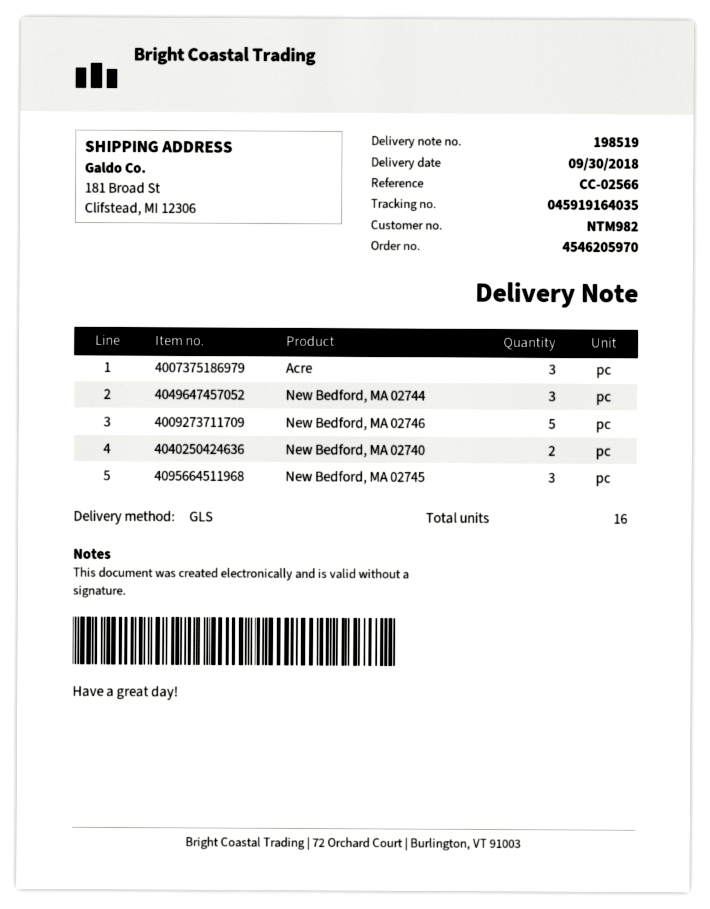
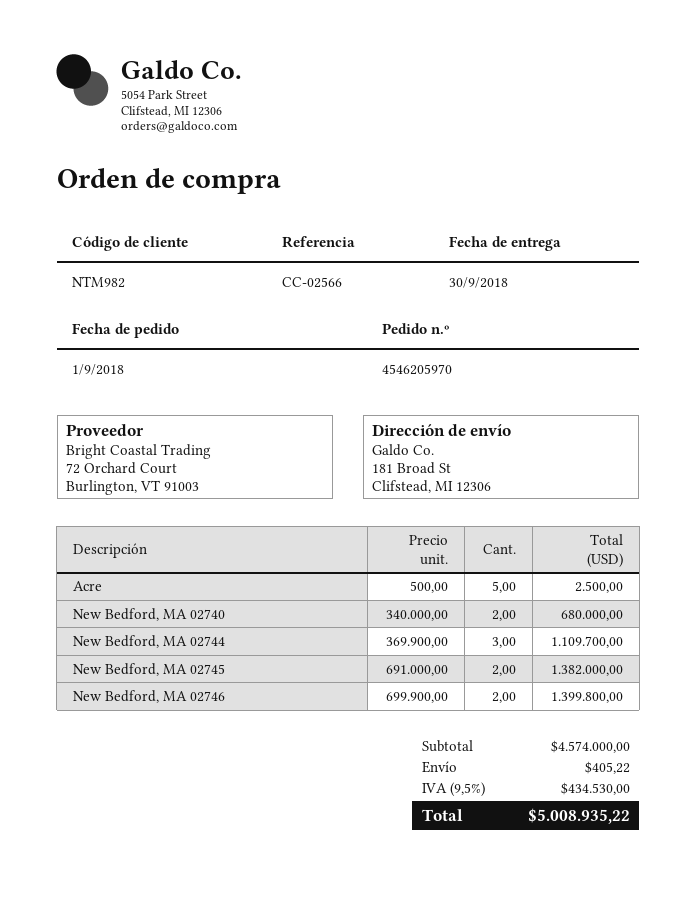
Acre: 3 -> 5
New Bedford, MA 02746: 5 -> 2
New Bedford, MA 02745: 3 -> 2

